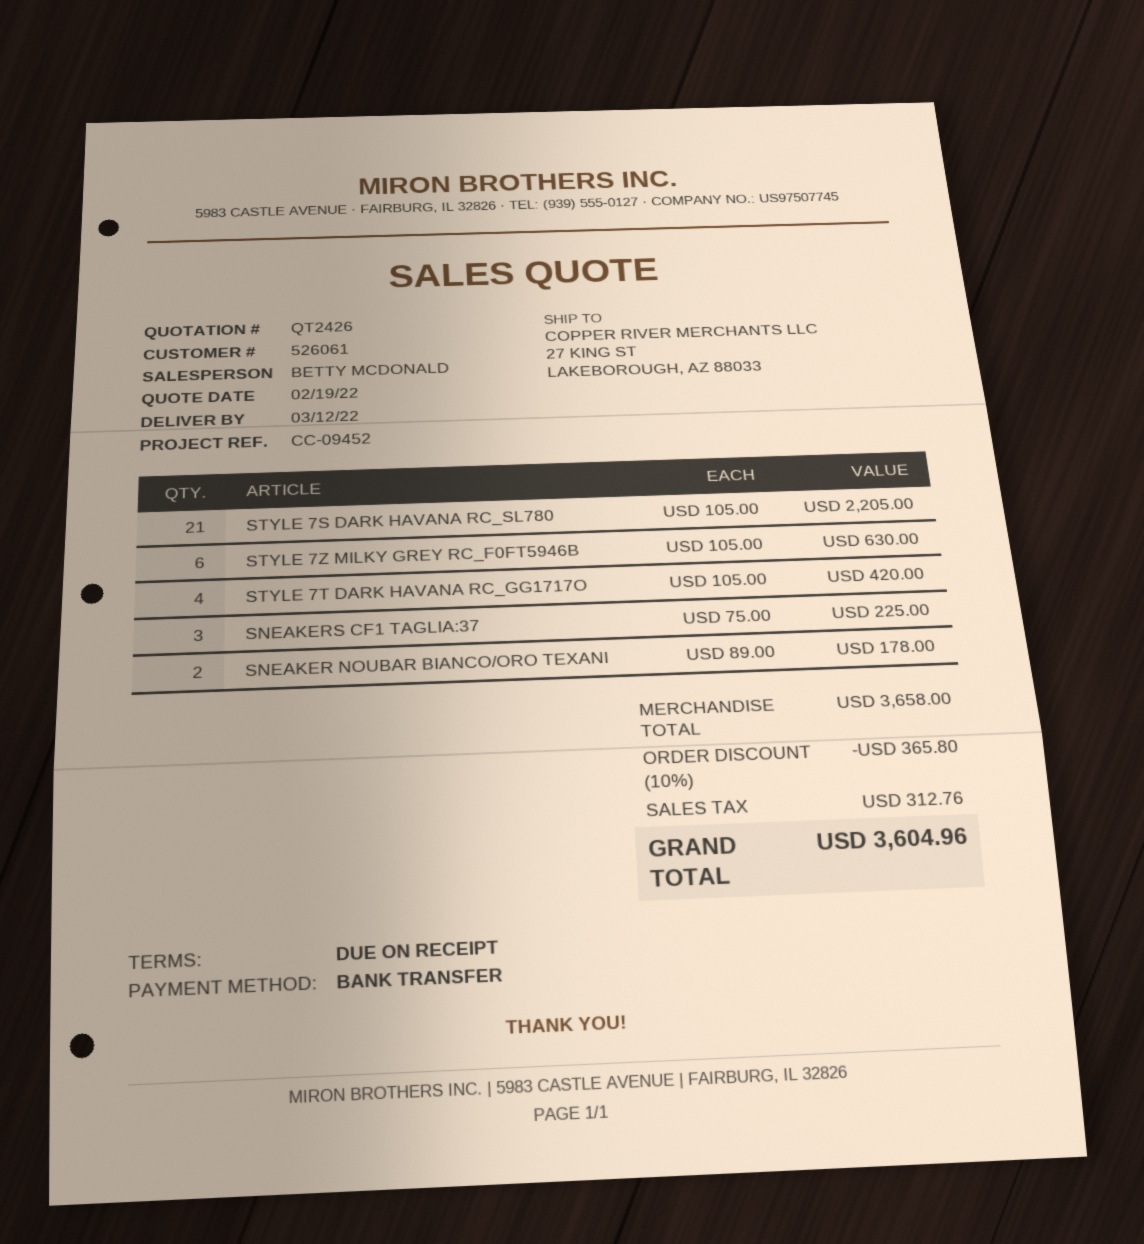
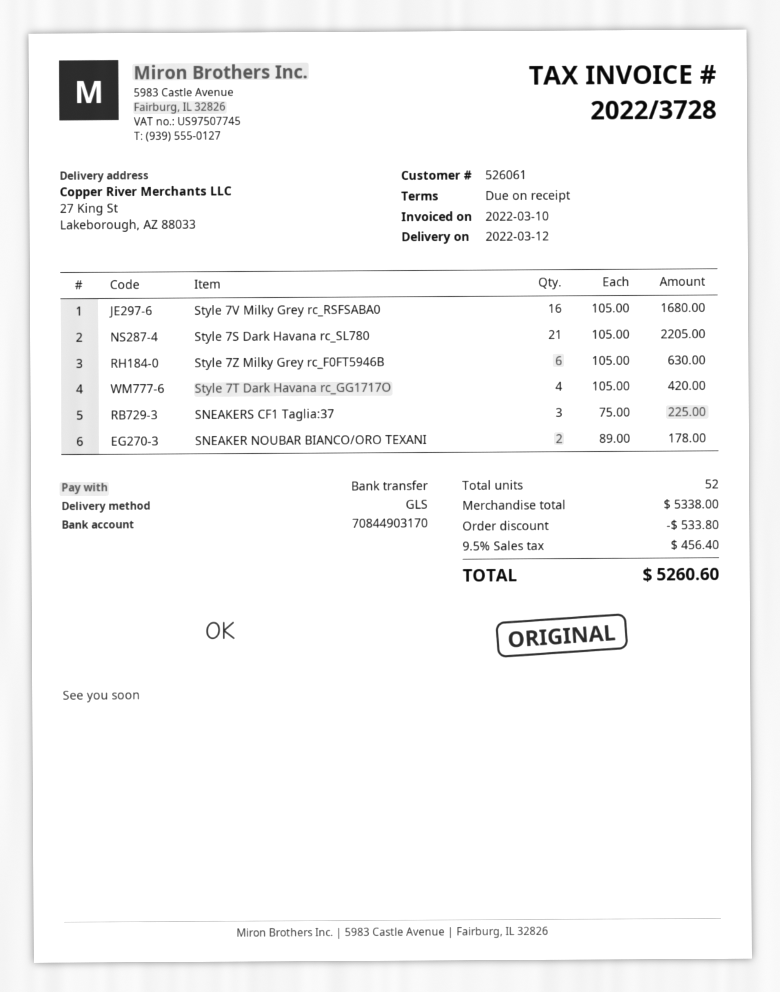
Style 7V Milky Grey rc_RSFSABA0: none -> 16 x 105.00 = 1680.00
subtotal: 3658.00 -> 5338.00
discount: 365.80 -> 533.80
tax: 312.76 -> 456.40
total: 3604.96 -> 5260.60

